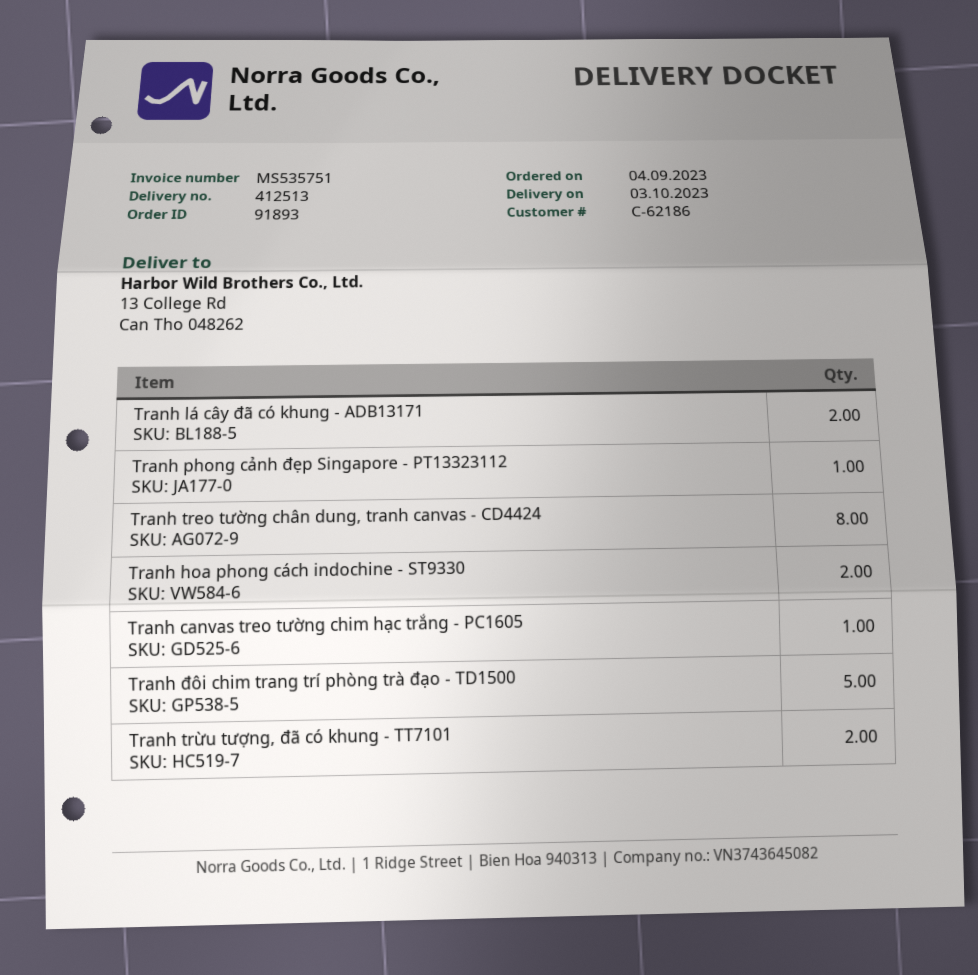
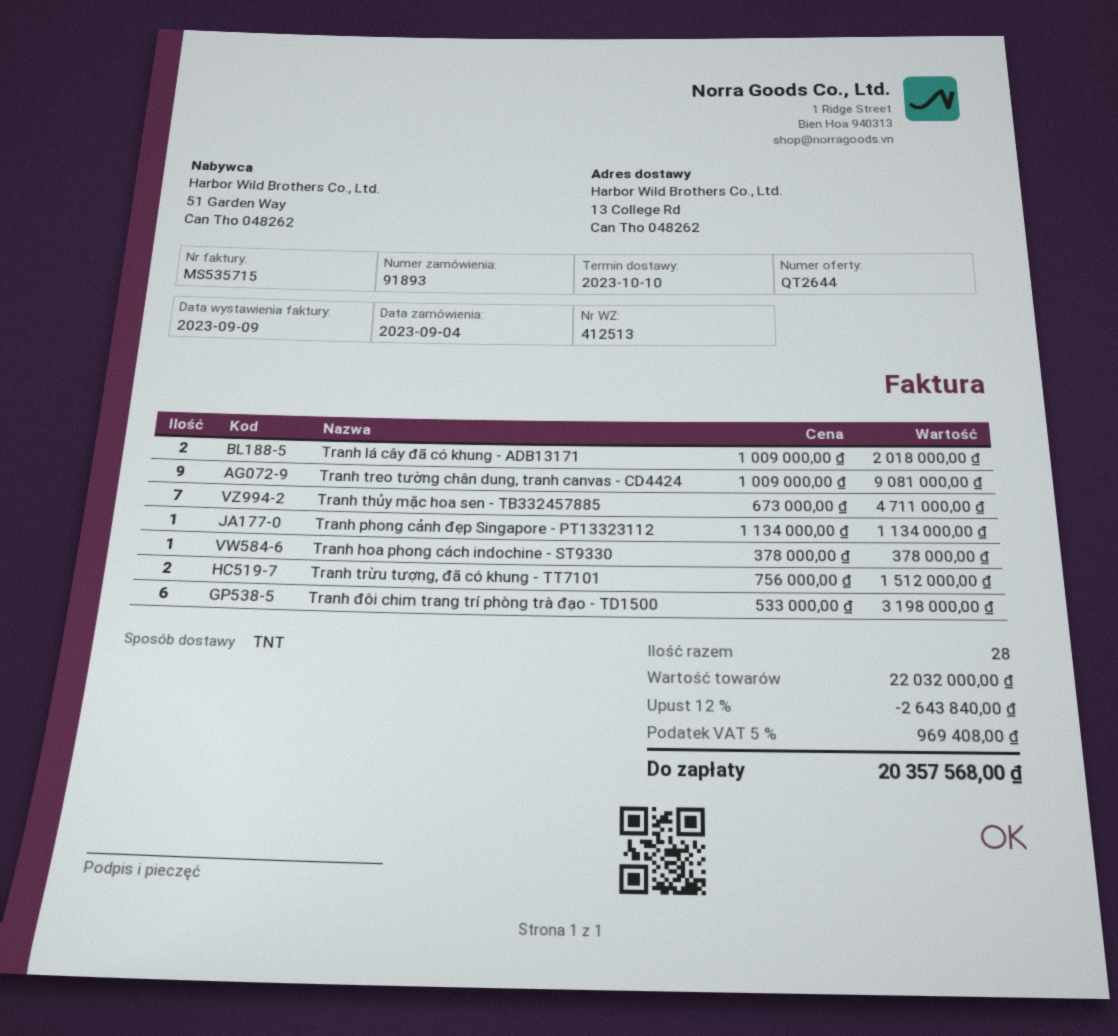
delivery date: 2023-10-03 -> 2023-10-10
invoice number: MS535751 -> MS535715
Tranh treo tường chân dung, tranh canvas - CD4424: 8 -> 9
Tranh hoa phong cách indochine - ST9330: 2 -> 1
Tranh canvas treo tường chim hạc trắng - PC1605: 1 -> none
Tranh đôi chim trang trí phòng trà đạo - TD1500: 5 -> 6
Tranh thủy mặc hoa sen - TB332457885: none -> 7

